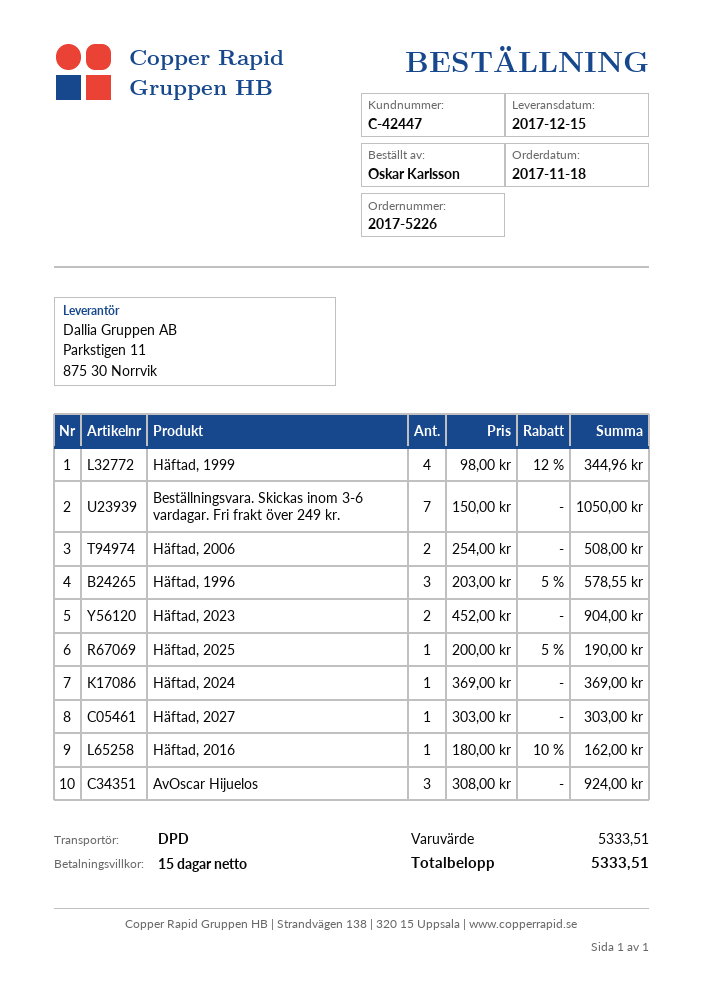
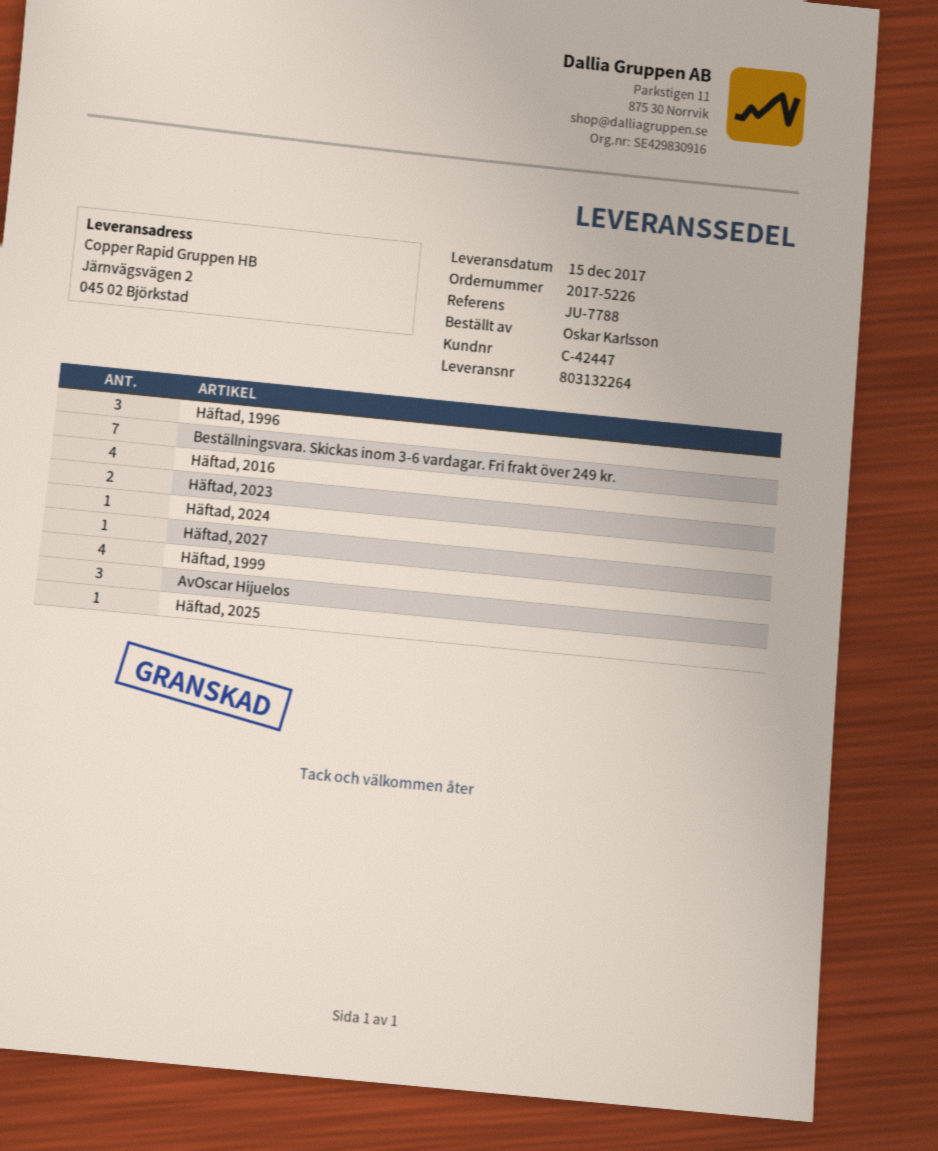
Häftad, 2006: 2 -> none
Häftad, 2016: 1 -> 4

